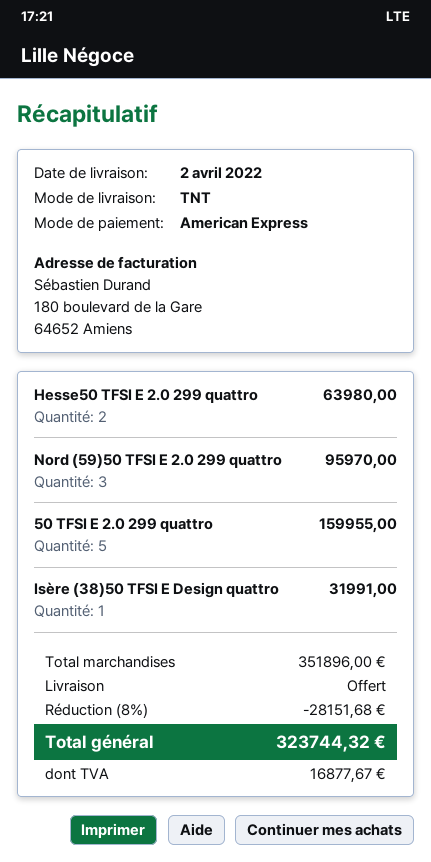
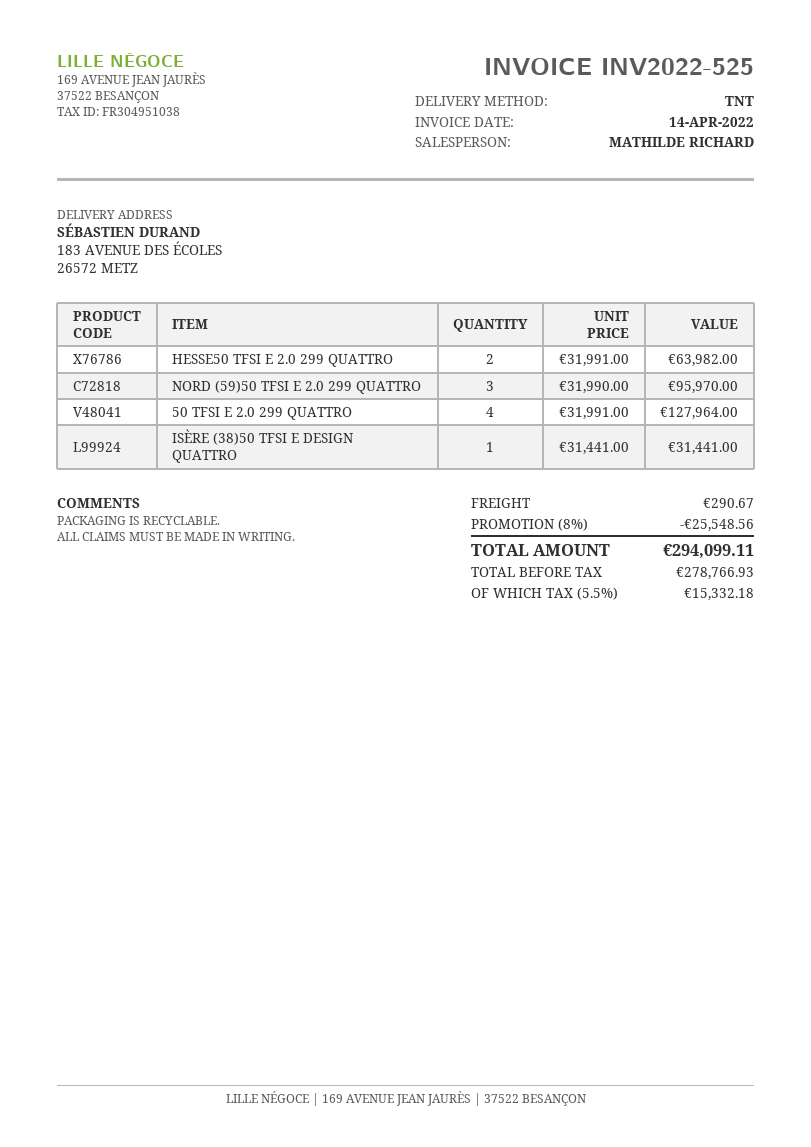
Hesse50 TFSI E 2.0 299 quattro: 2 for 63980.00 -> 2 for 63982.00
50 TFSI E 2.0 299 quattro: 5 for 159955.00 -> 4 for 127964.00
Isère (38)50 TFSI E Design quattro: 1 for 31991.00 -> 1 for 31441.00
discount: 8% = 28151.68 -> 8% = 25548.56
shipping: 0.00 -> 290.67
tax: 16877.67 -> 15332.18
total: 323744.32 -> 294099.11

